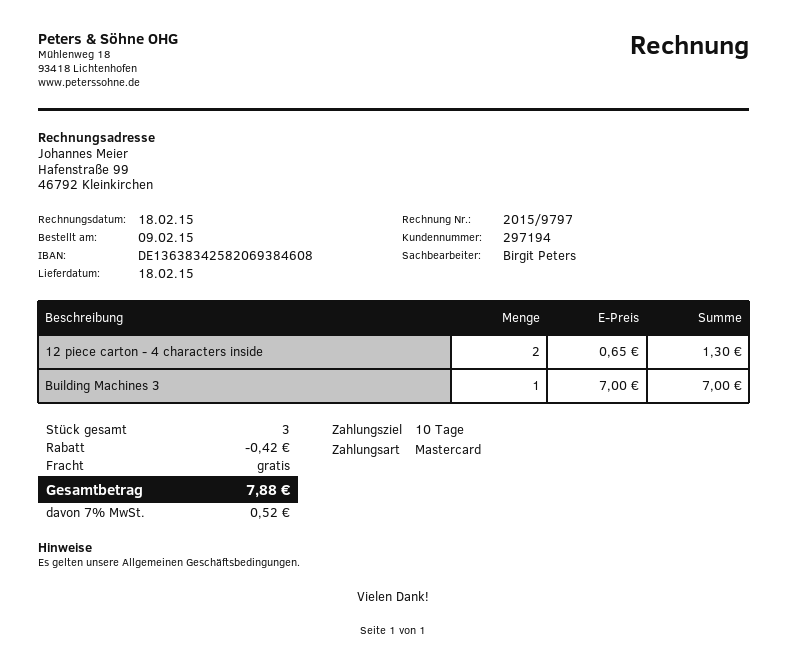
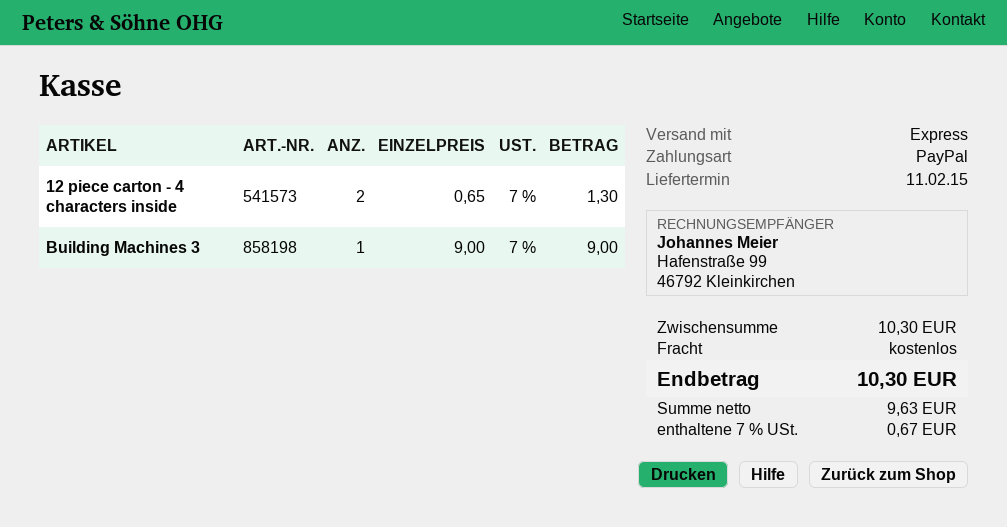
delivery date: 2015-02-18 -> 2015-02-11
payment method: Mastercard -> PayPal
Building Machines 3: 1 x 7.00 = 7.00 -> 1 x 9.00 = 9.00
discount: 0.42 -> none
tax: 7% = 0.52 -> 7% = 0.67
total: 7.88 -> 10.30

